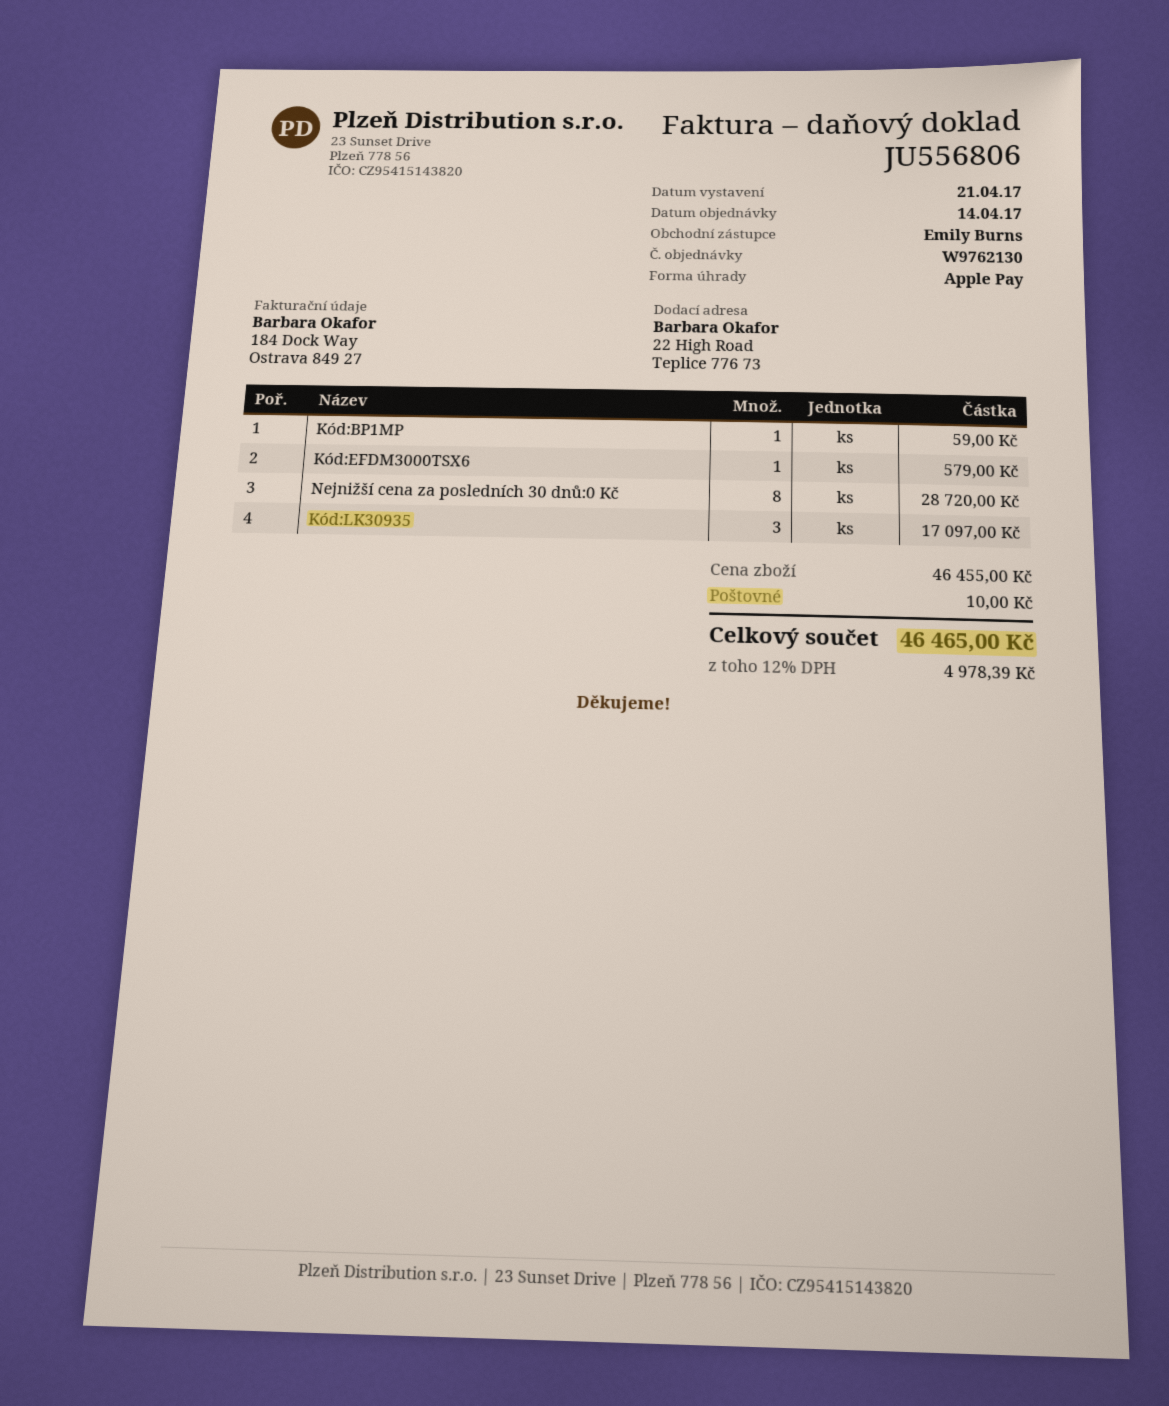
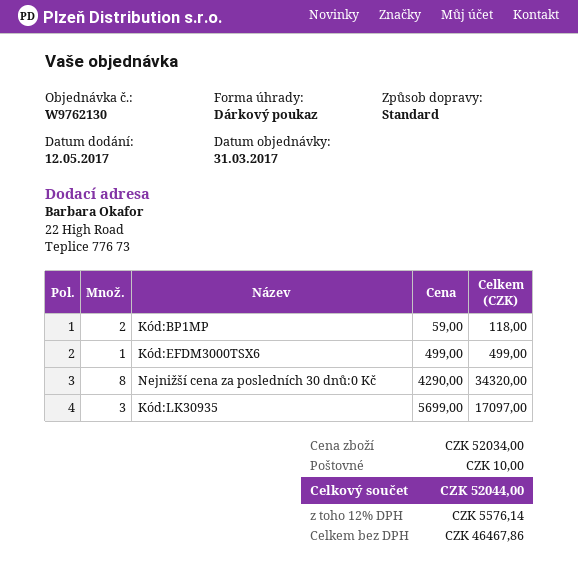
order date: 2017-04-14 -> 2017-03-31
payment method: Apple Pay -> gift card
Kód:BP1MP: 1 for 59.00 -> 2 for 118.00
Kód:EFDM3000TSX6: 1 for 579.00 -> 1 for 499.00
Nejnižší cena za posledních 30 dnů:0 Kč: 8 for 28720.00 -> 8 for 34320.00
subtotal: 46455.00 -> 52034.00
tax: 12% = 4978.39 -> 12% = 5576.14
total: 46465.00 -> 52044.00

